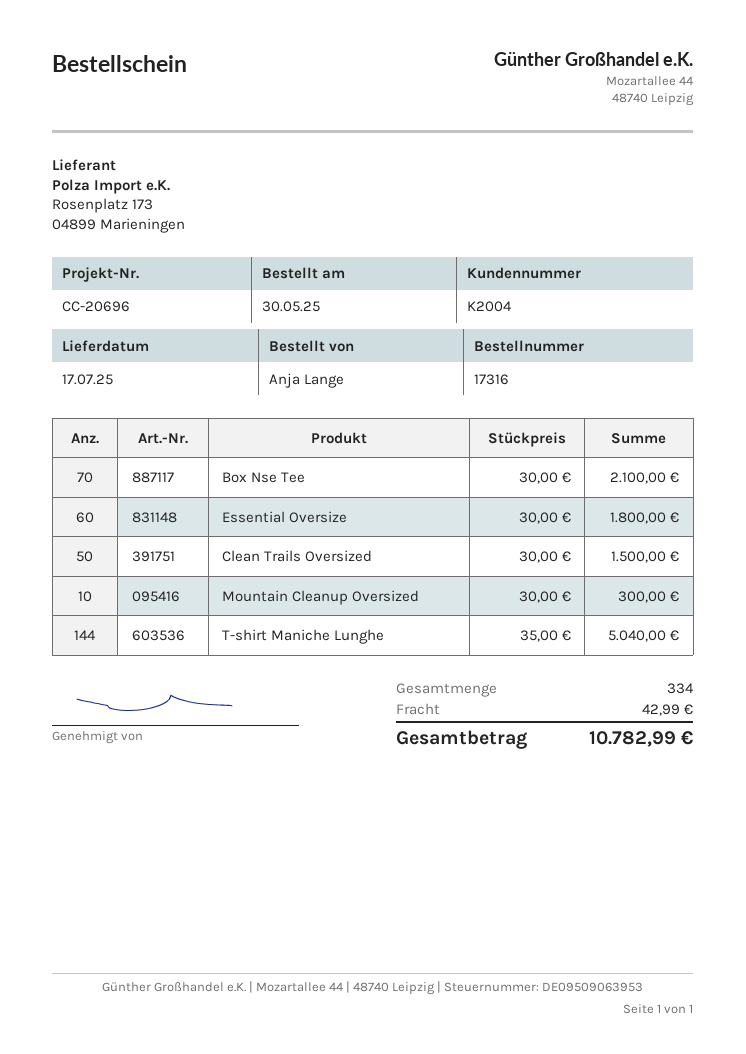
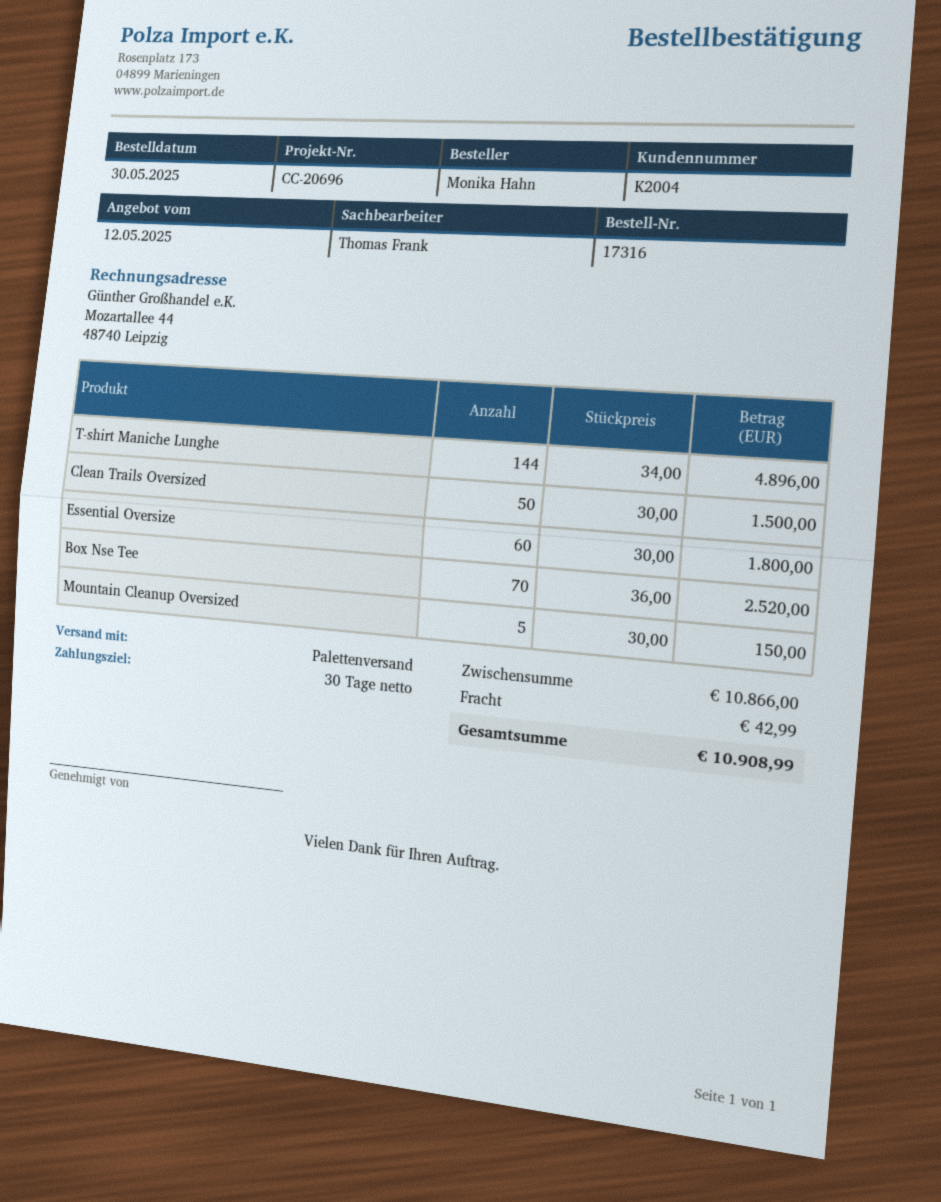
ordered by: Anja Lange -> Monika Hahn
Box Nse Tee: 70 x 30.00 = 2100.00 -> 70 x 36.00 = 2520.00
Mountain Cleanup Oversized: 10 x 30.00 = 300.00 -> 5 x 30.00 = 150.00
T-shirt Maniche Lunghe: 144 x 35.00 = 5040.00 -> 144 x 34.00 = 4896.00
total: 10782.99 -> 10908.99

